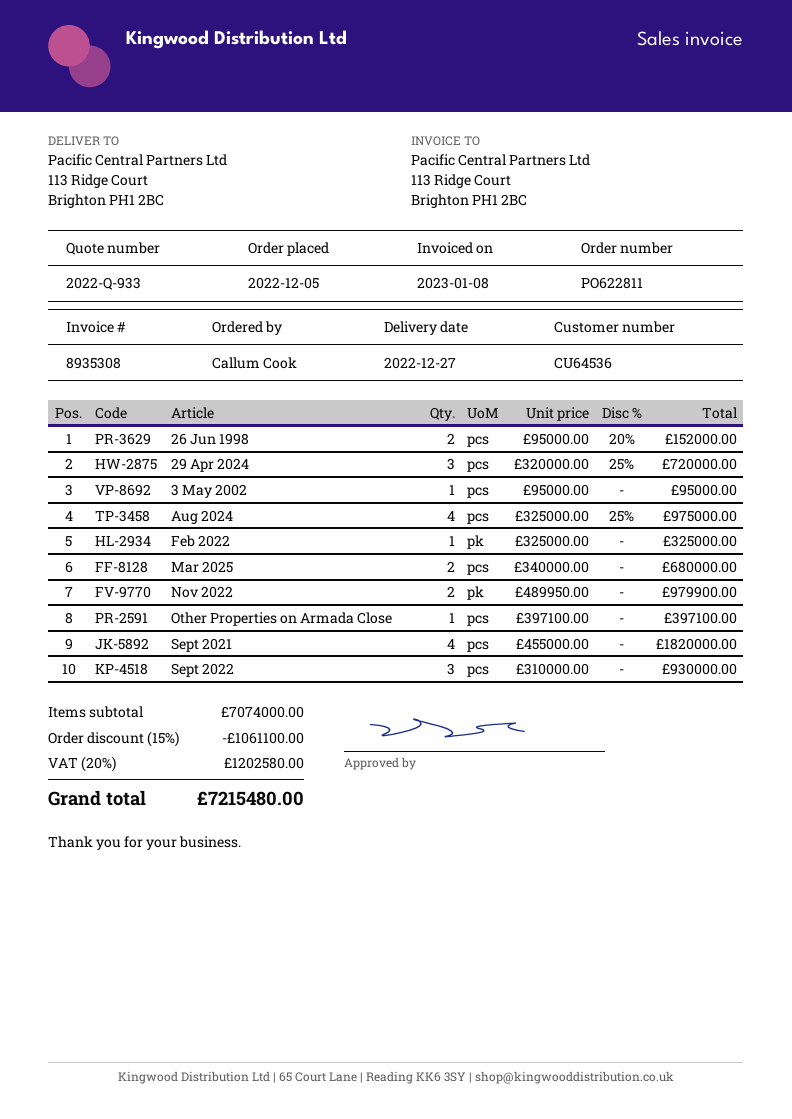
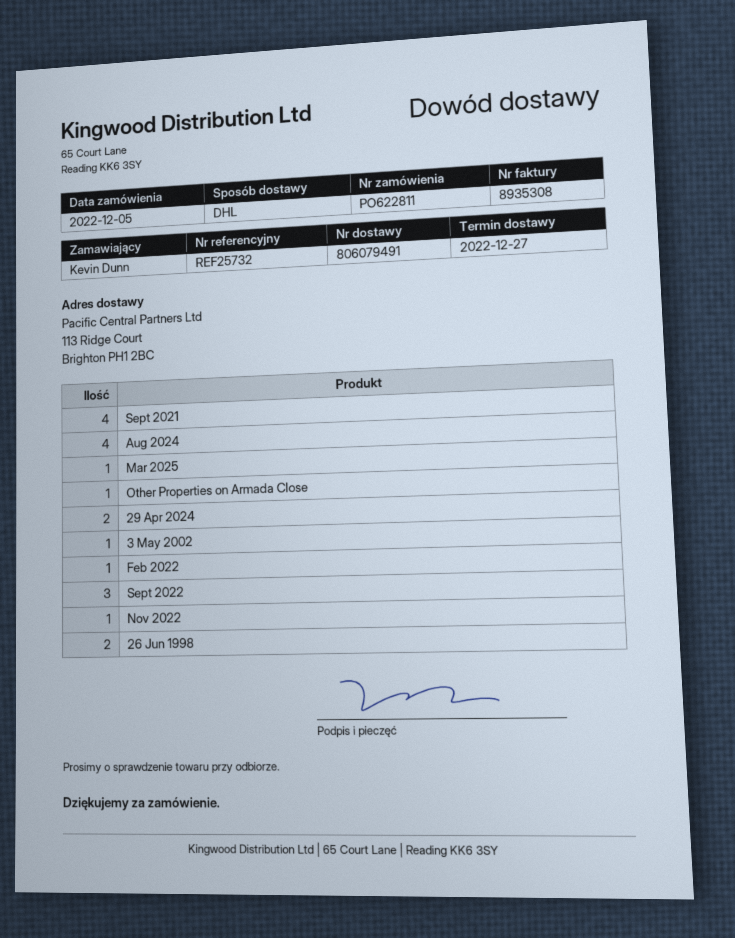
ordered by: Callum Cook -> Kevin Dunn
29 Apr 2024: 3 -> 2
Mar 2025: 2 -> 1
Nov 2022: 2 -> 1

